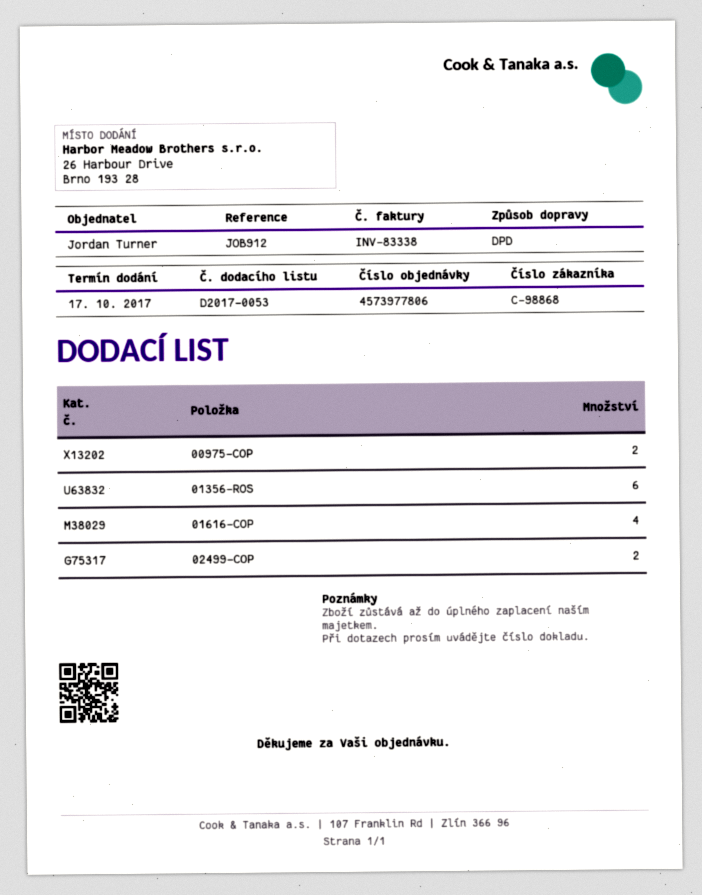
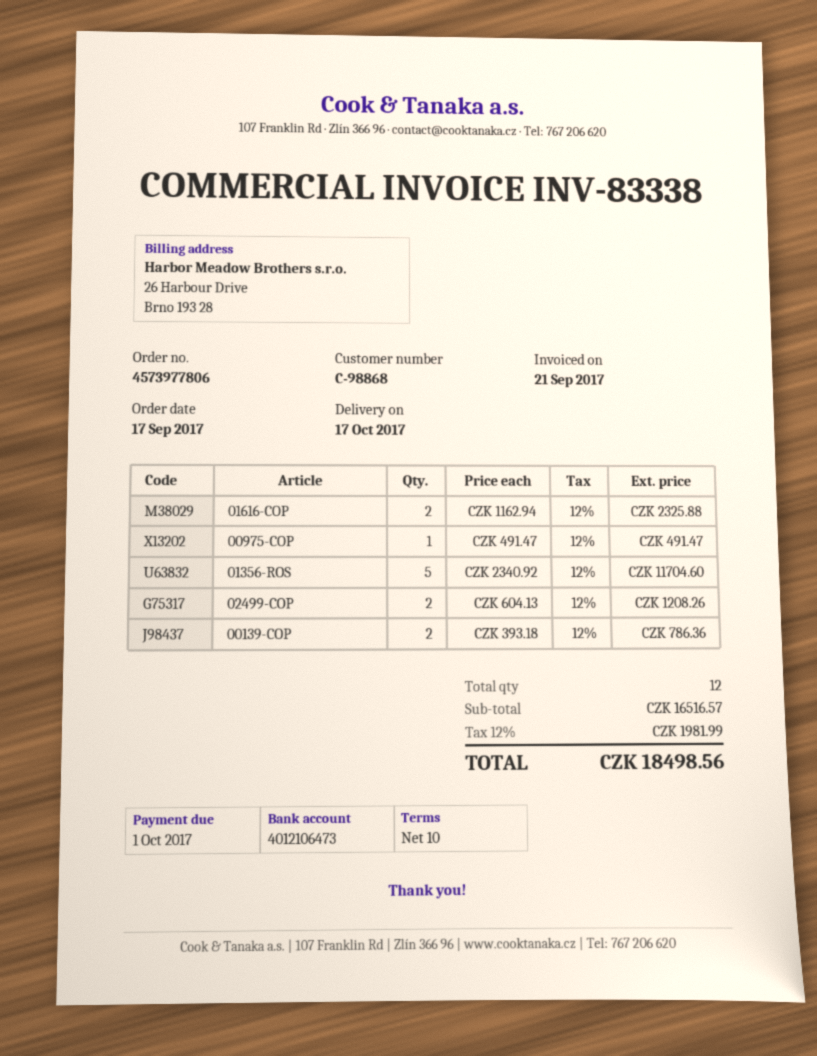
00975-COP: 2 -> 1
01356-ROS: 6 -> 5
01616-COP: 4 -> 2
00139-COP: none -> 2

